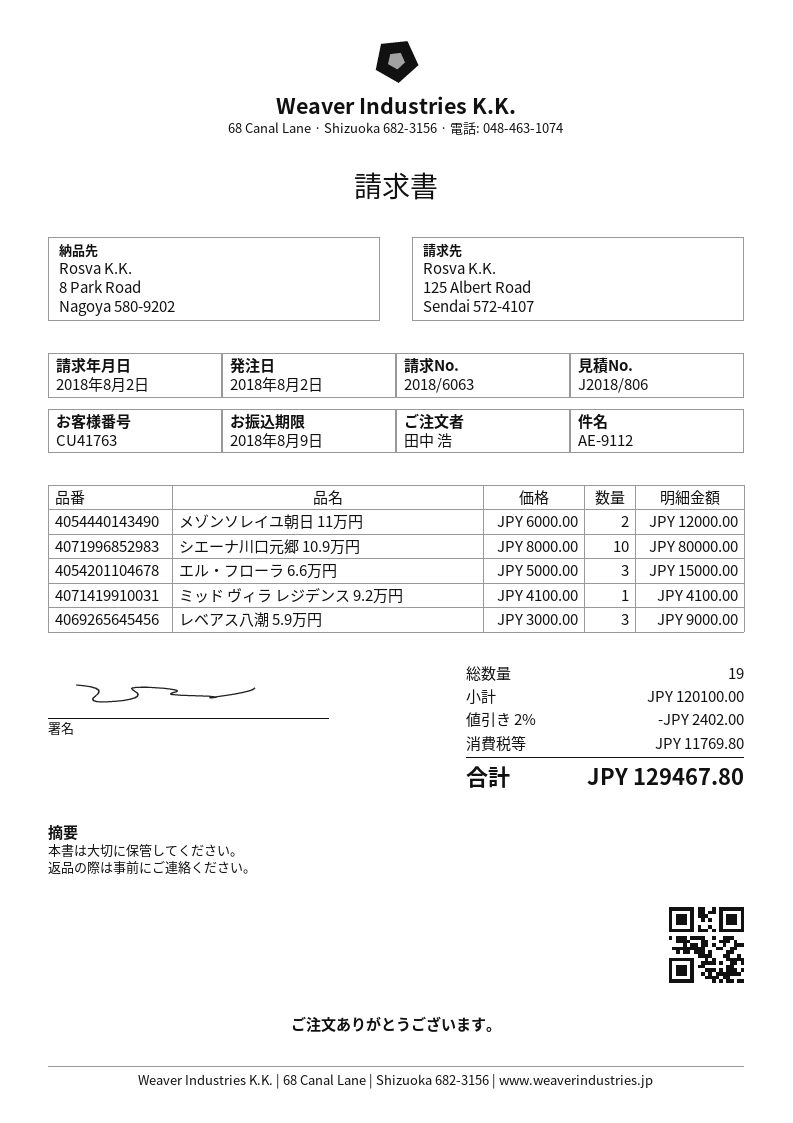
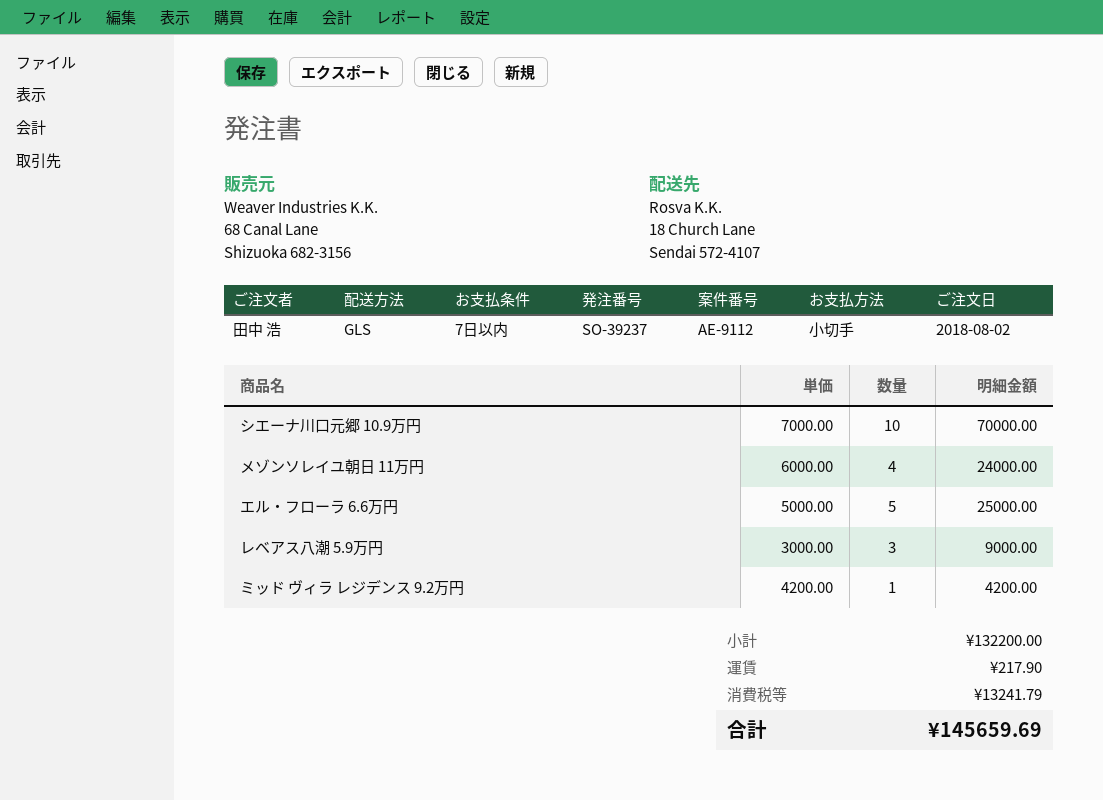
ship to: 8 Park Road, Nagoya 580-9202 -> 18 Church Lane, Sendai 572-4107
メゾンソレイユ朝日 11万円: 2 x 6000.00 = 12000.00 -> 4 x 6000.00 = 24000.00
シエーナ川口元郷 10.9万円: 10 x 8000.00 = 80000.00 -> 10 x 7000.00 = 70000.00
エル・フローラ 6.6万円: 3 x 5000.00 = 15000.00 -> 5 x 5000.00 = 25000.00
ミッド ヴィラ レジデンス 9.2万円: 1 x 4100.00 = 4100.00 -> 1 x 4200.00 = 4200.00
subtotal: 120100.00 -> 132200.00
discount: 2% = 2402.00 -> none
shipping: none -> 217.90
tax: 11769.80 -> 13241.79
total: 129467.80 -> 145659.69

